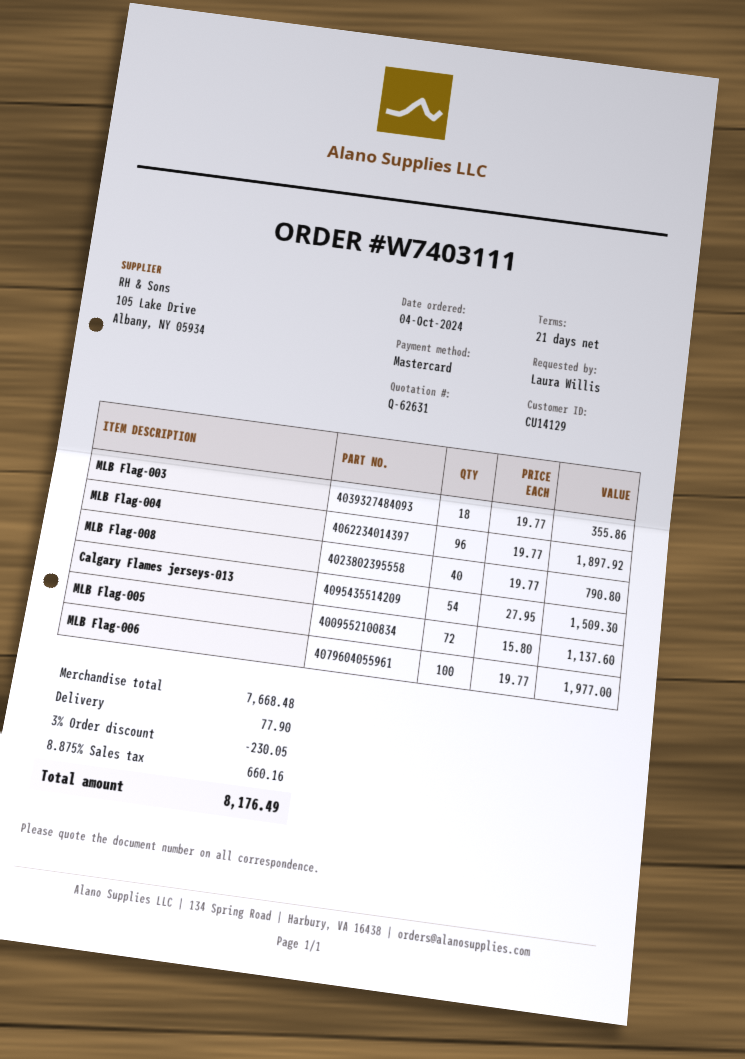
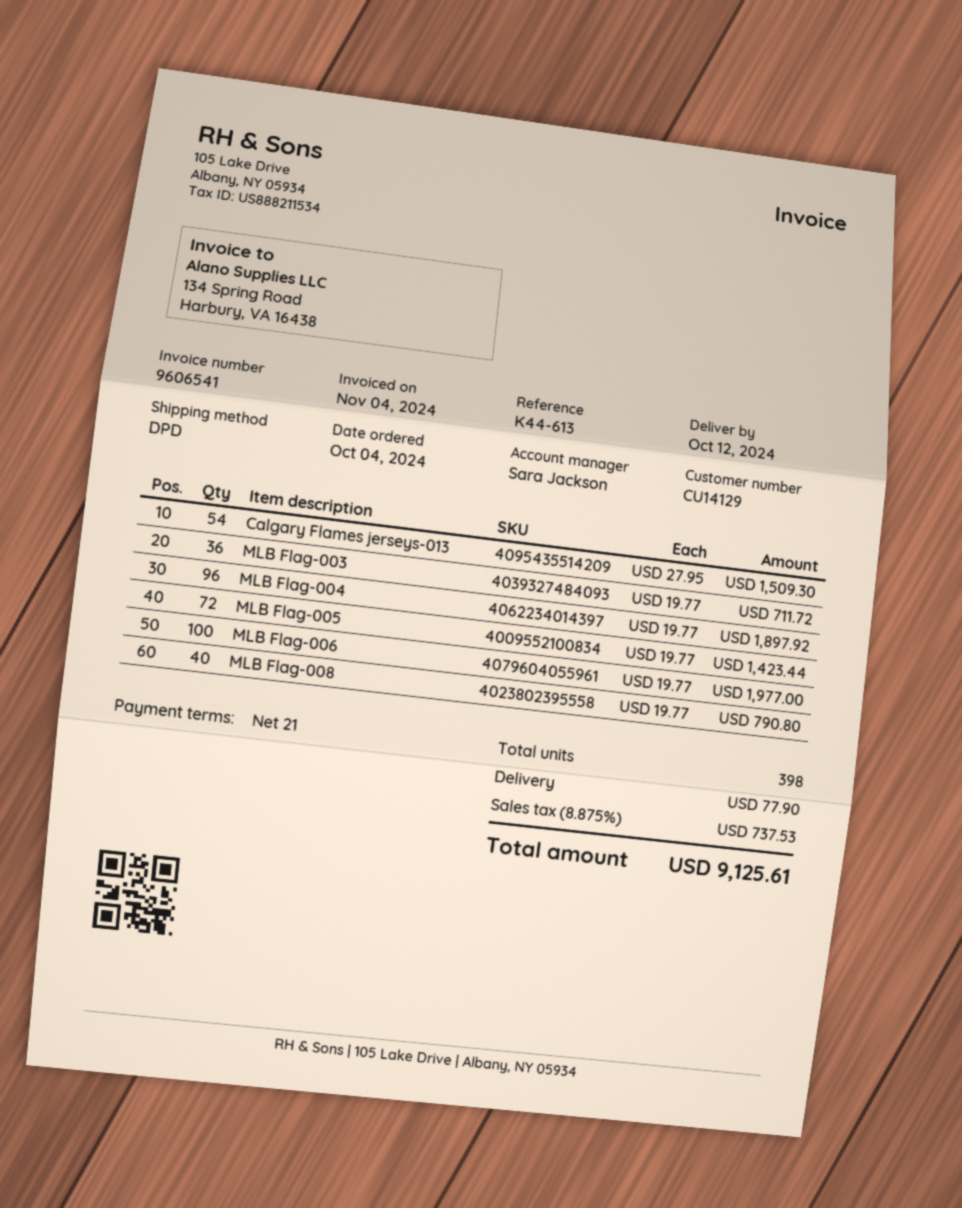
MLB Flag-003: 18 x 19.77 = 355.86 -> 36 x 19.77 = 711.72
MLB Flag-005: 72 x 15.80 = 1137.60 -> 72 x 19.77 = 1423.44
discount: 3% = 230.05 -> none
tax: 8.875% = 660.16 -> 8.875% = 737.53
total: 8176.49 -> 9125.61

